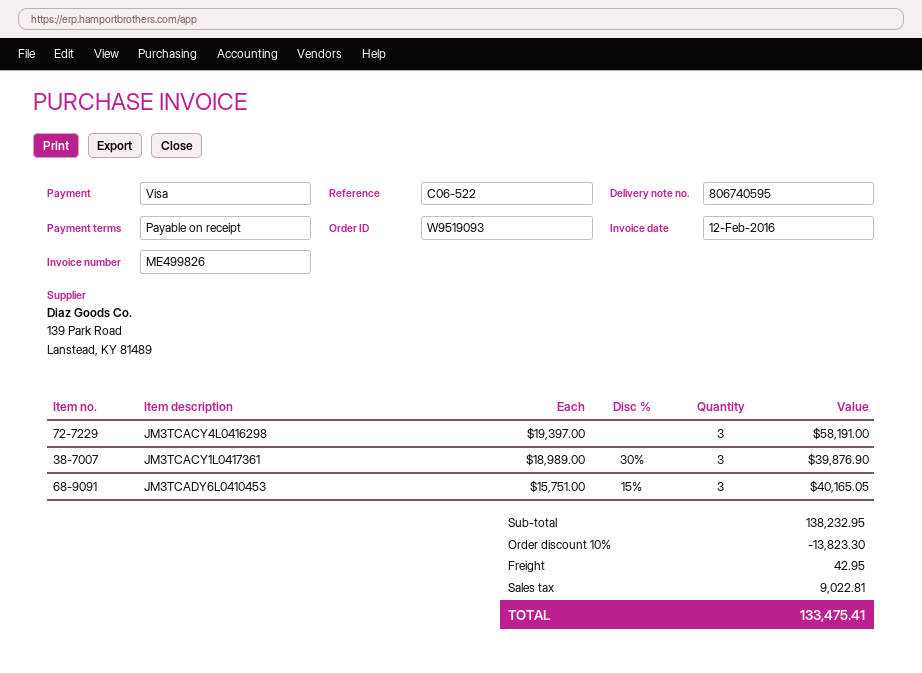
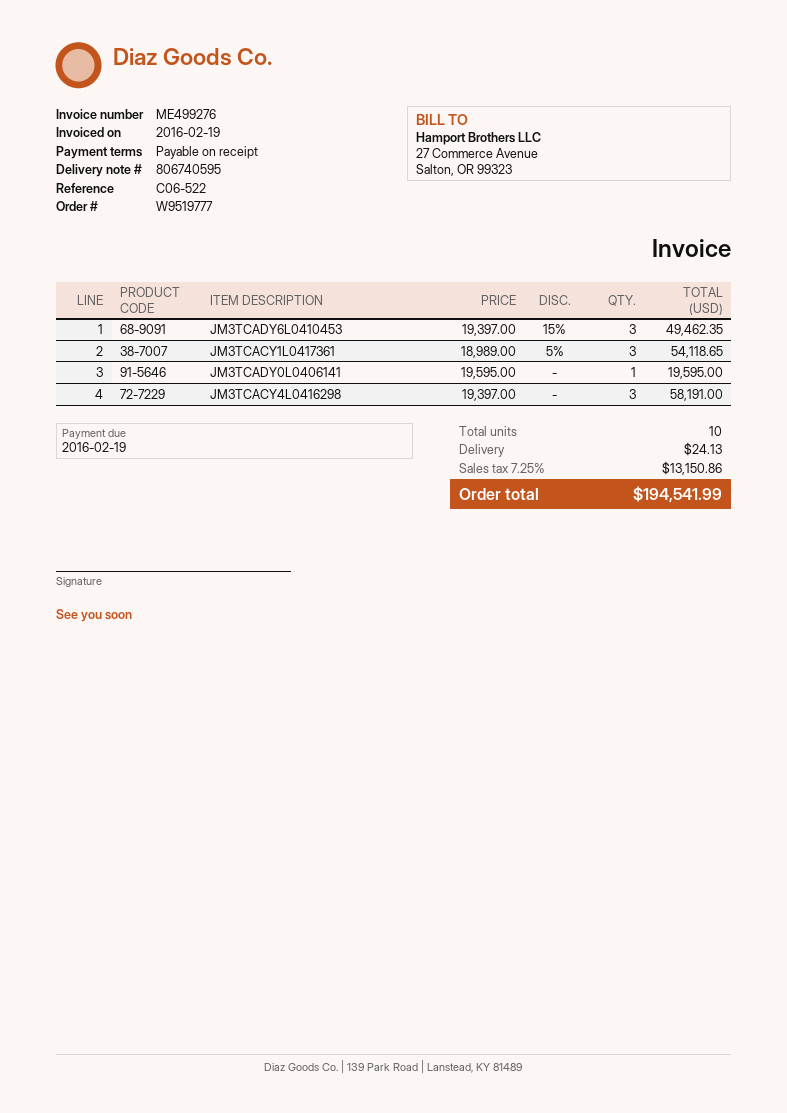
order number: W9519093 -> W9519777
invoice number: ME499826 -> ME499276
invoice date: 2016-02-12 -> 2016-02-19
JM3TCACY1L0417361: 3 x 18989.00 - 30% = 39876.90 -> 3 x 18989.00 - 5% = 54118.65
JM3TCADY6L0410453: 3 x 15751.00 - 15% = 40165.05 -> 3 x 19397.00 - 15% = 49462.35
JM3TCADY0L0406141: none -> 1 x 19595.00 = 19595.00
discount: 10% = 13823.30 -> none
shipping: 42.95 -> 24.13
tax: 9022.81 -> 13150.86
total: 133475.41 -> 194541.99

